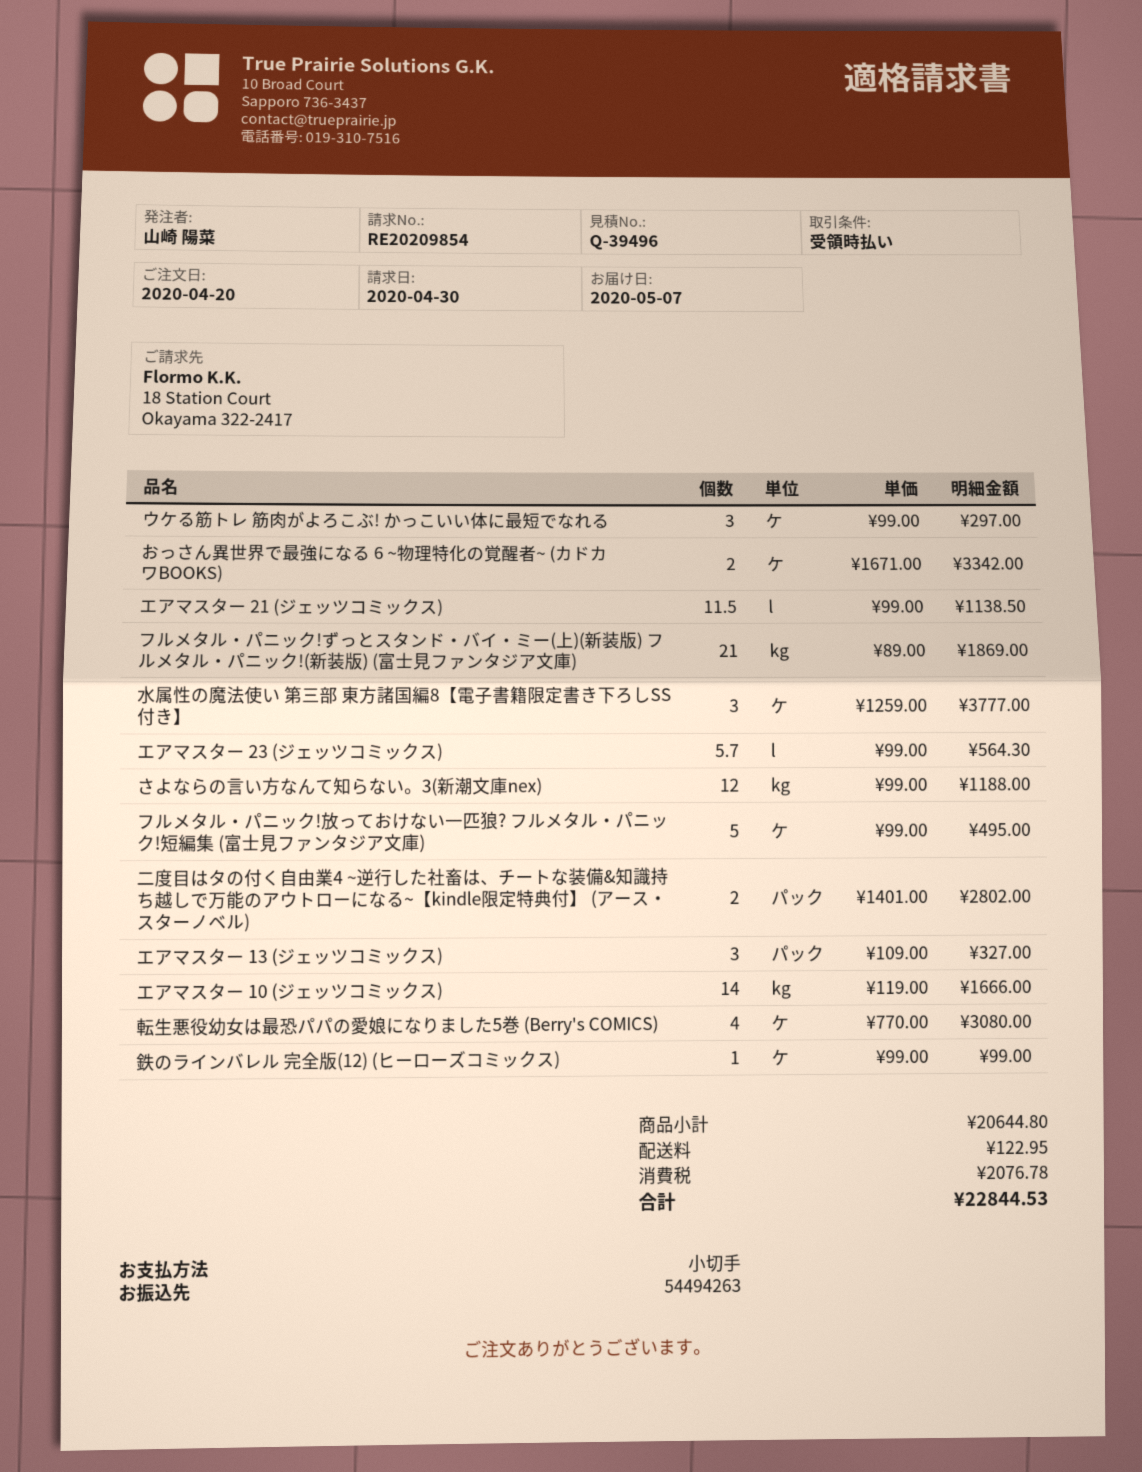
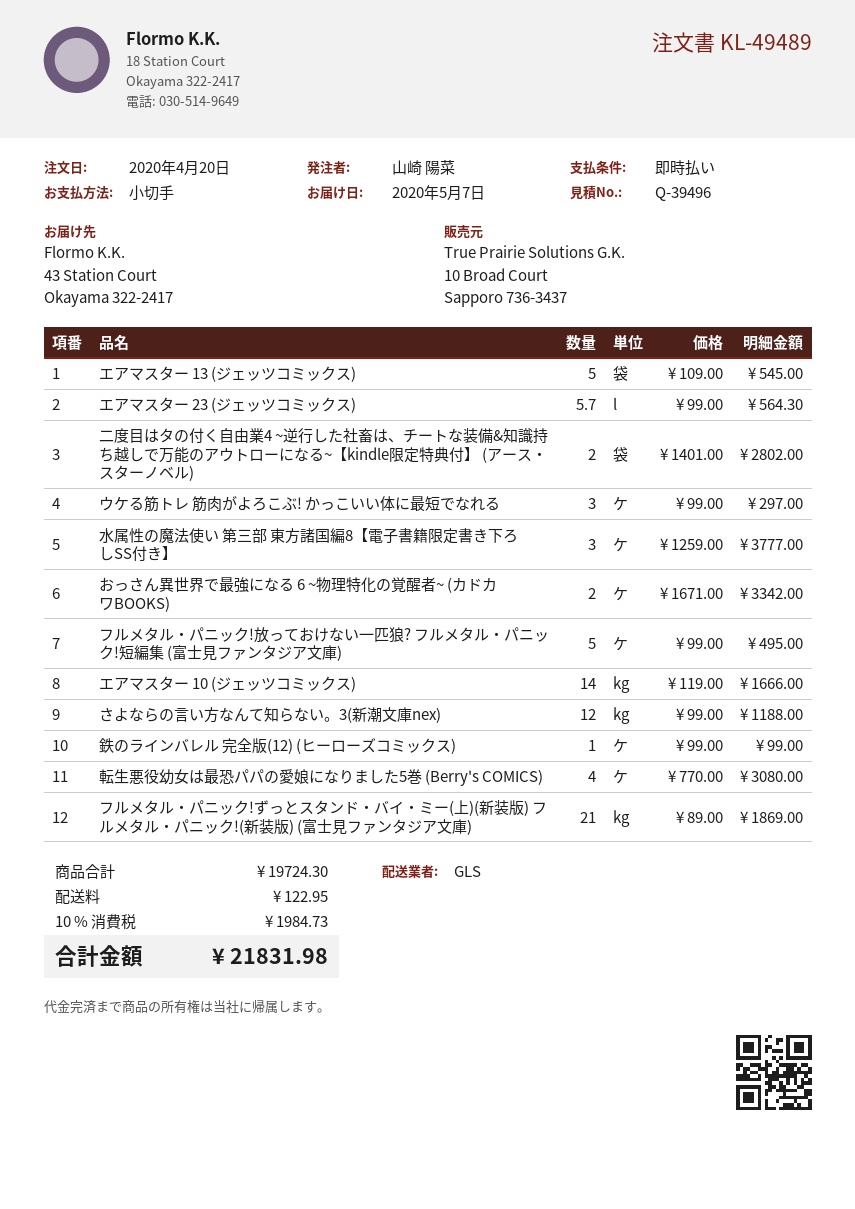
エアマスター 21 (ジェッツコミックス): 11.5 x 99.00 = 1138.50 -> none
エアマスター 13 (ジェッツコミックス): 3 x 109.00 = 327.00 -> 5 x 109.00 = 545.00
subtotal: 20644.80 -> 19724.30
tax: 2076.78 -> 1984.73
total: 22844.53 -> 21831.98

